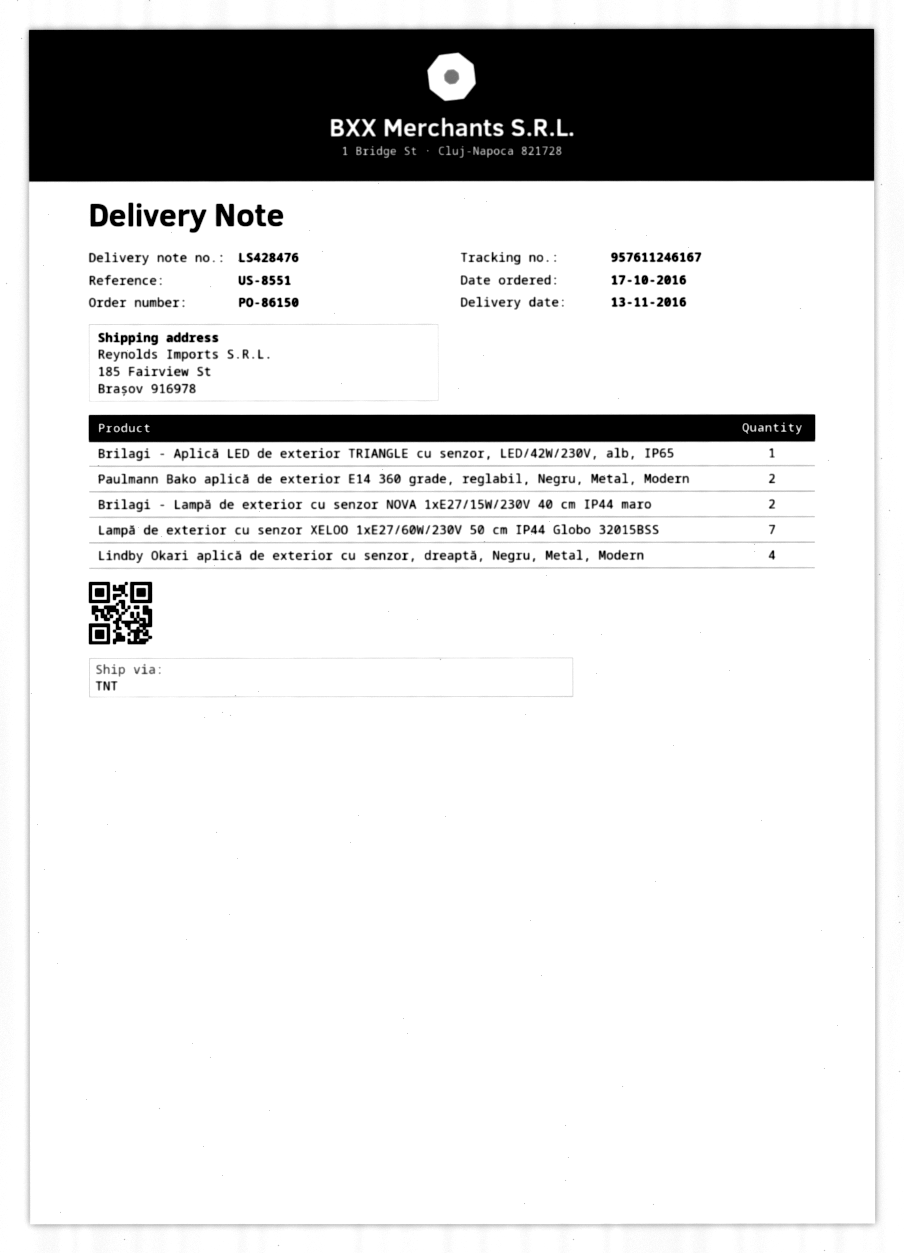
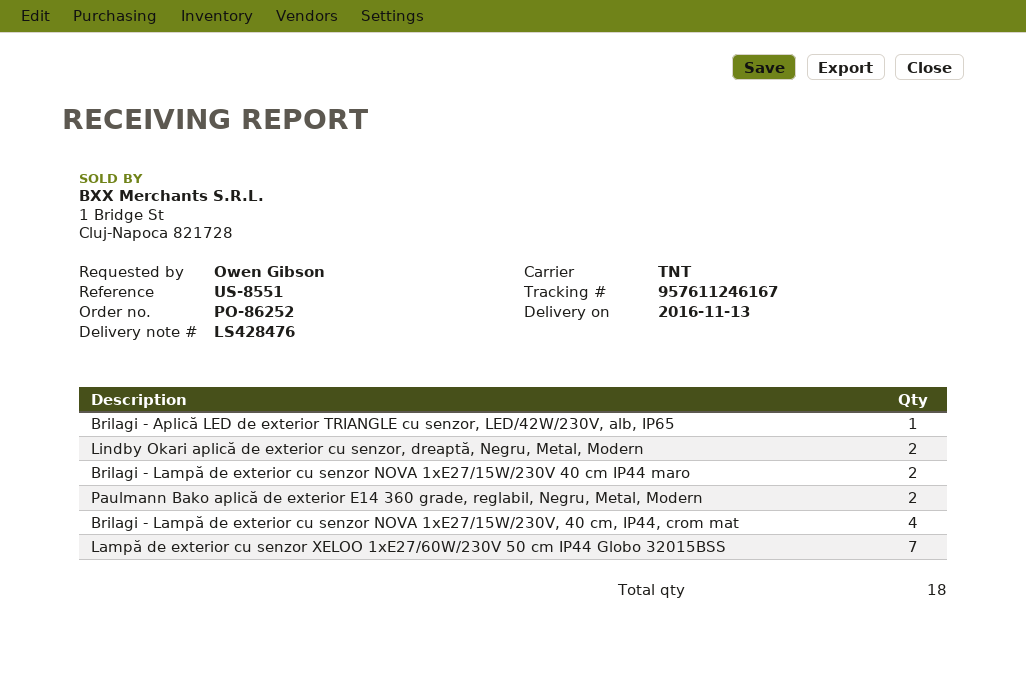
order number: PO-86150 -> PO-86252
Lindby Okari aplică de exterior cu senzor, dreaptă, Negru, Metal, Modern: 4 -> 2
Brilagi - Lampă de exterior cu senzor NOVA 1xE27/15W/230V, 40 cm, IP44, crom mat: none -> 4

